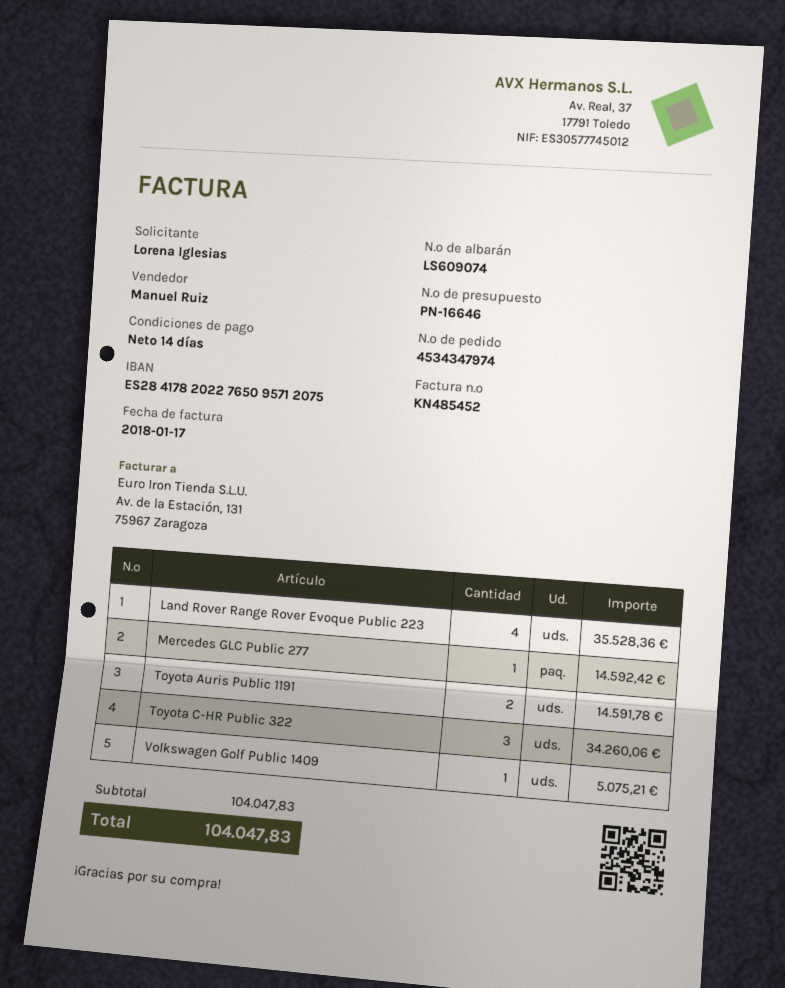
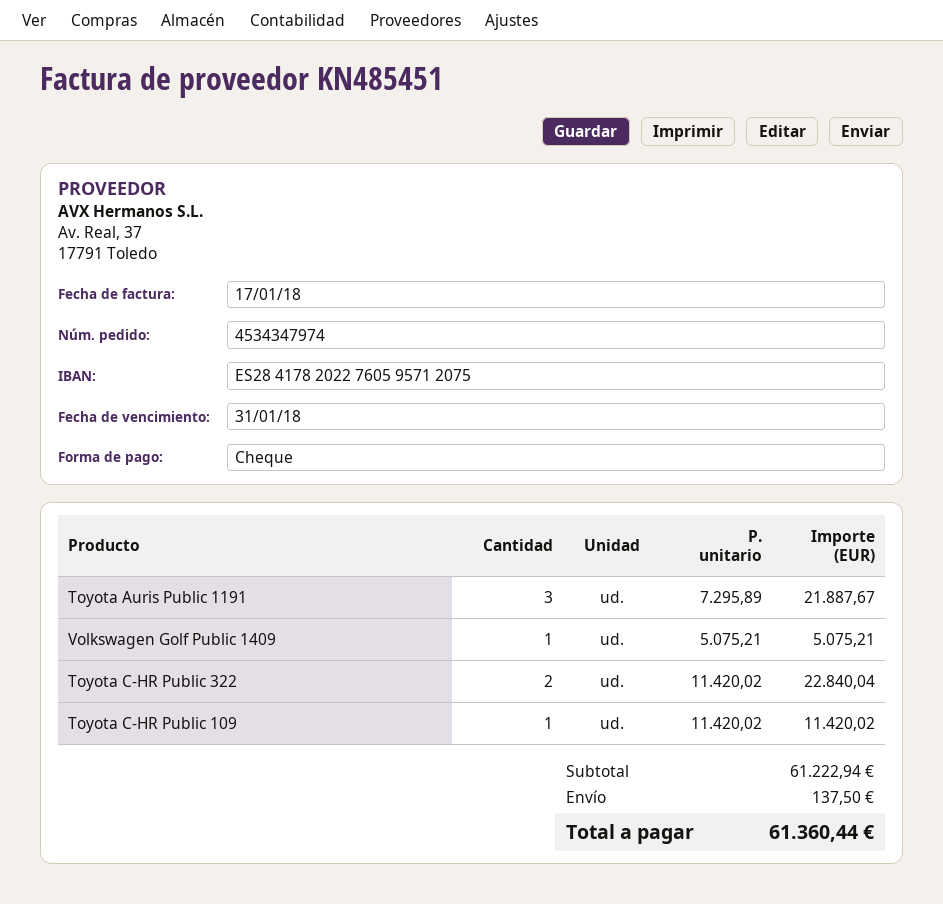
invoice number: KN485452 -> KN485451
bank account: ES2841782022765095712075 -> ES2841782022760595712075
Land Rover Range Rover Evoque Public 223: 4 for 35528.36 -> none
Mercedes GLC Public 277: 1 for 14592.42 -> none
Toyota Auris Public 1191: 2 for 14591.78 -> 3 for 21887.67
Toyota C-HR Public 322: 3 for 34260.06 -> 2 for 22840.04
Toyota C-HR Public 109: none -> 1 for 11420.02
subtotal: 104047.83 -> 61222.94
shipping: none -> 137.50
total: 104047.83 -> 61360.44

